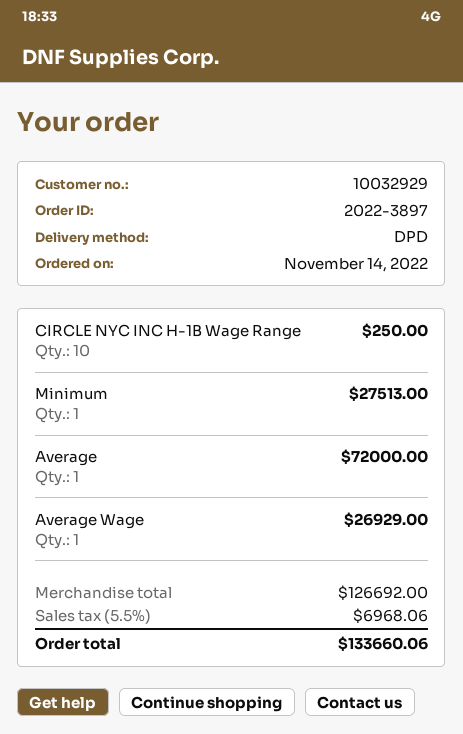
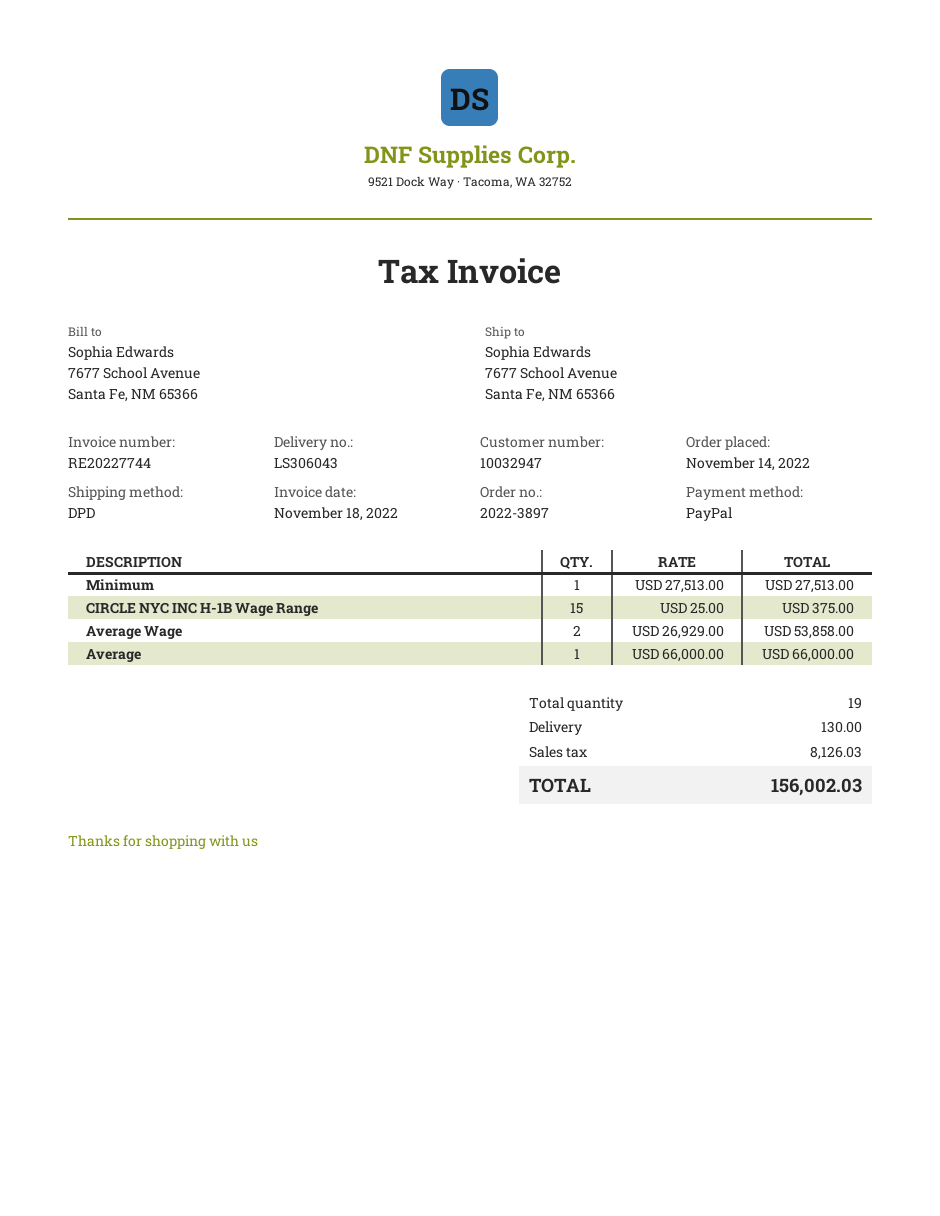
customer number: 10032929 -> 10032947
CIRCLE NYC INC H-1B Wage Range: 10 for 250.00 -> 15 for 375.00
Average: 1 for 72000.00 -> 1 for 66000.00
Average Wage: 1 for 26929.00 -> 2 for 53858.00
shipping: none -> 130.00
tax: 6968.06 -> 8126.03
total: 133660.06 -> 156002.03

